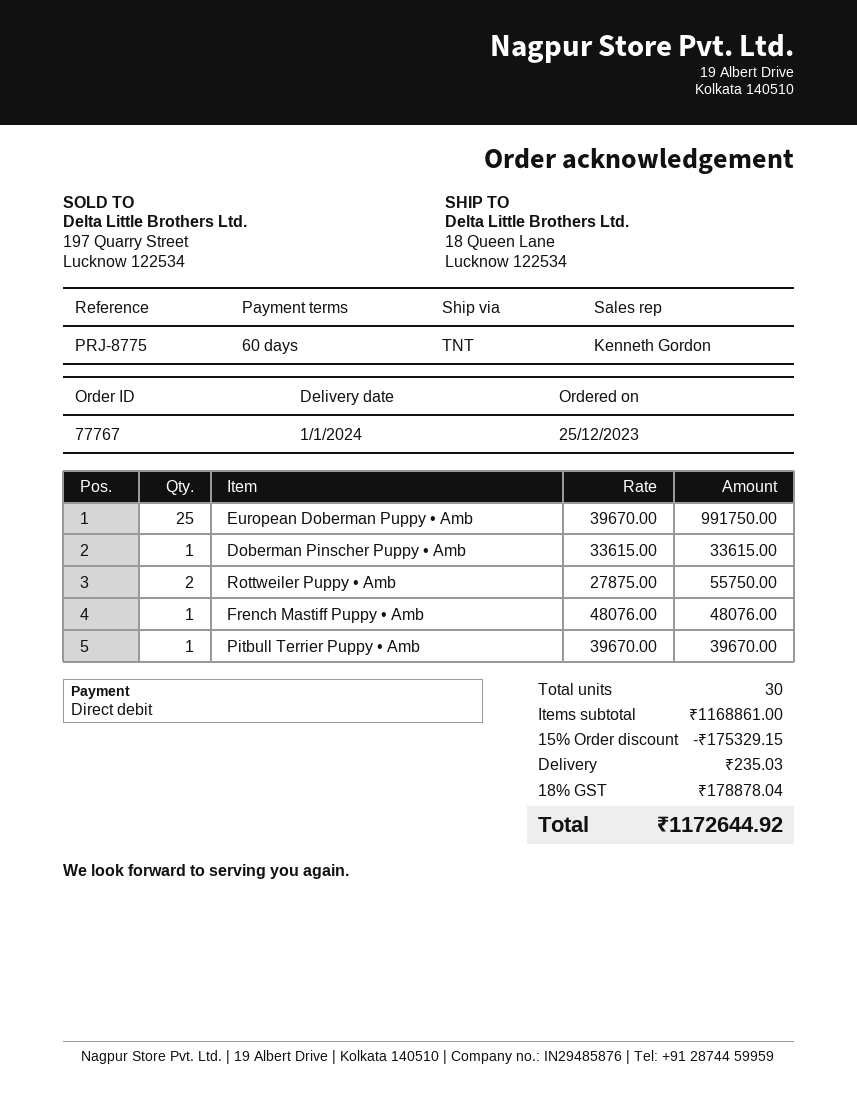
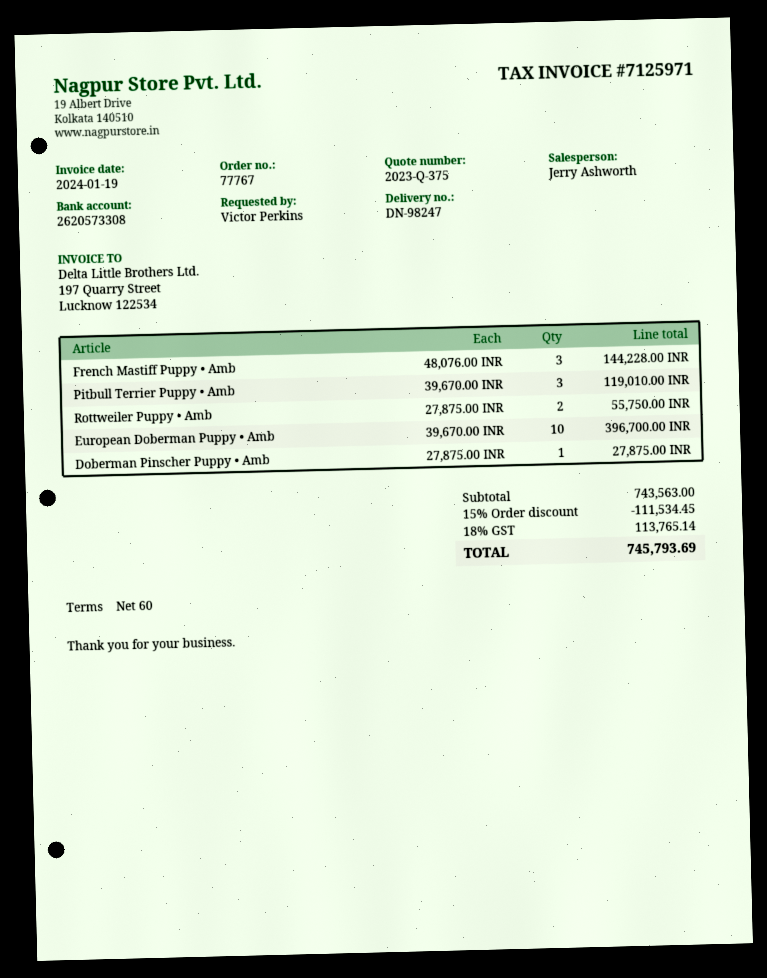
sales rep: Kenneth Gordon -> Jerry Ashworth
European Doberman Puppy • Amb: 25 x 39670.00 = 991750.00 -> 10 x 39670.00 = 396700.00
Doberman Pinscher Puppy • Amb: 1 x 33615.00 = 33615.00 -> 1 x 27875.00 = 27875.00
French Mastiff Puppy • Amb: 1 x 48076.00 = 48076.00 -> 3 x 48076.00 = 144228.00
Pitbull Terrier Puppy • Amb: 1 x 39670.00 = 39670.00 -> 3 x 39670.00 = 119010.00
subtotal: 1168861.00 -> 743563.00
discount: 15% = 175329.15 -> 15% = 111534.45
shipping: 235.03 -> none
tax: 18% = 178878.04 -> 18% = 113765.14
total: 1172644.92 -> 745793.69

